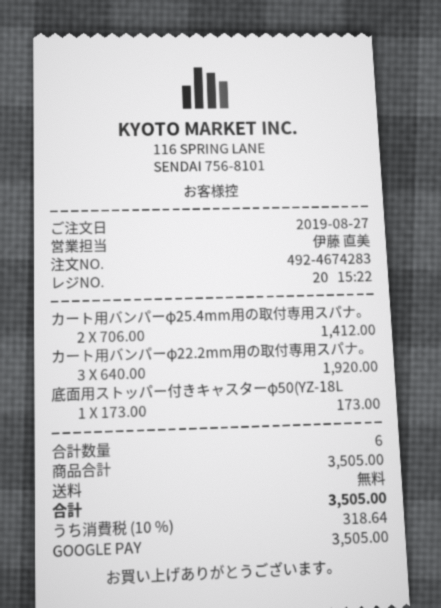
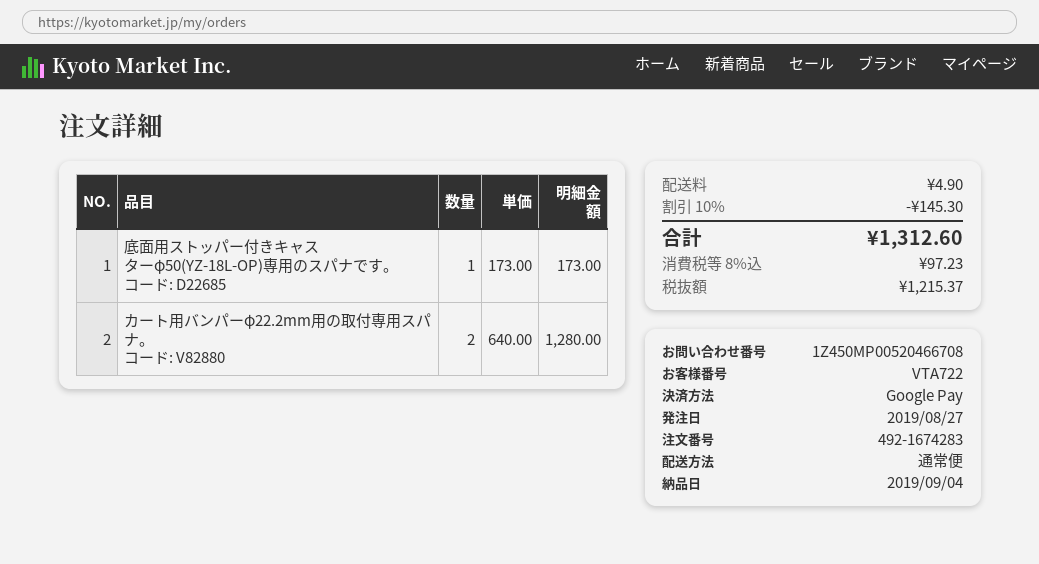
order number: 492-4674283 -> 492-1674283
カート用バンパーφ25.4mm用の取付専用スパナ。: 2 x 706.00 = 1412.00 -> none
カート用バンパーφ22.2mm用の取付専用スパナ。: 3 x 640.00 = 1920.00 -> 2 x 640.00 = 1280.00
discount: none -> 10% = 145.30
shipping: 0.00 -> 4.90
tax: 10% = 318.64 -> 8% = 97.23
total: 3505.00 -> 1312.60

